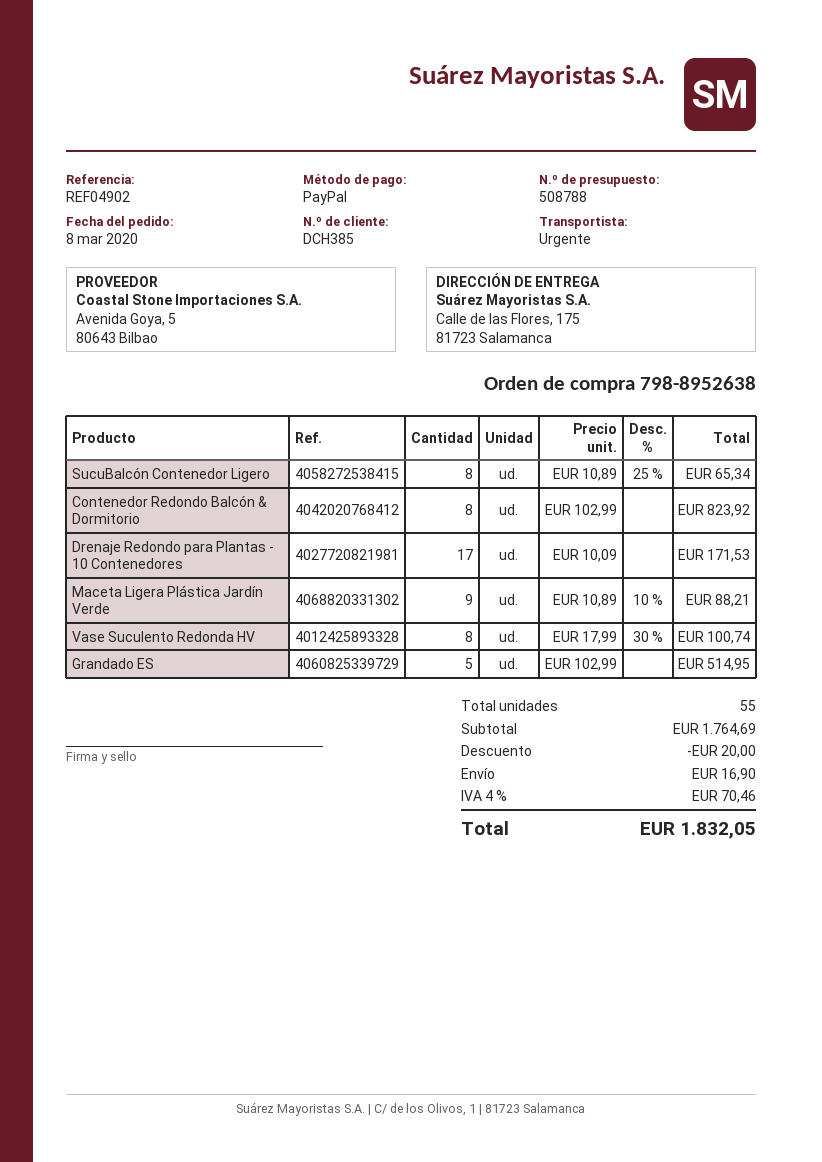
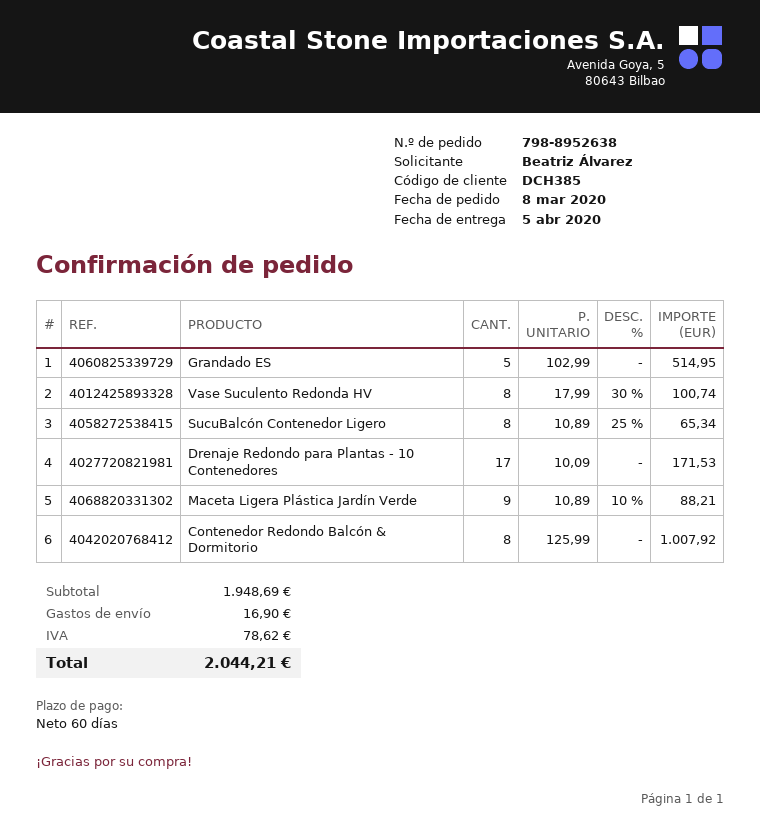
Contenedor Redondo Balcón & Dormitorio: 8 x 102.99 = 823.92 -> 8 x 125.99 = 1007.92
subtotal: 1764.69 -> 1948.69
discount: 20.00 -> none
tax: 70.46 -> 78.62
total: 1832.05 -> 2044.21

